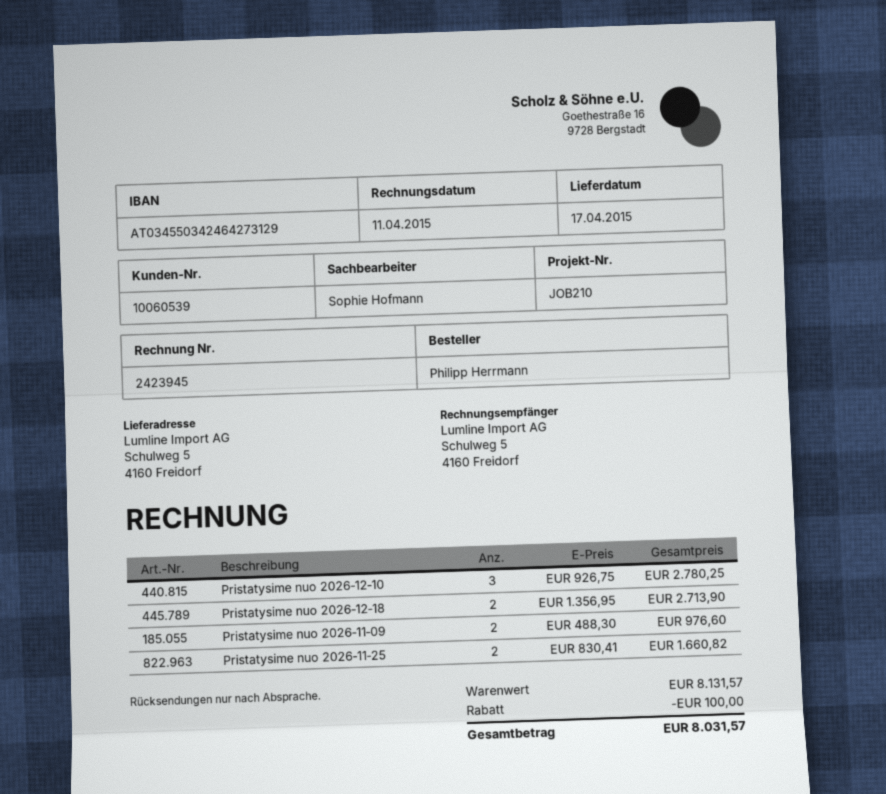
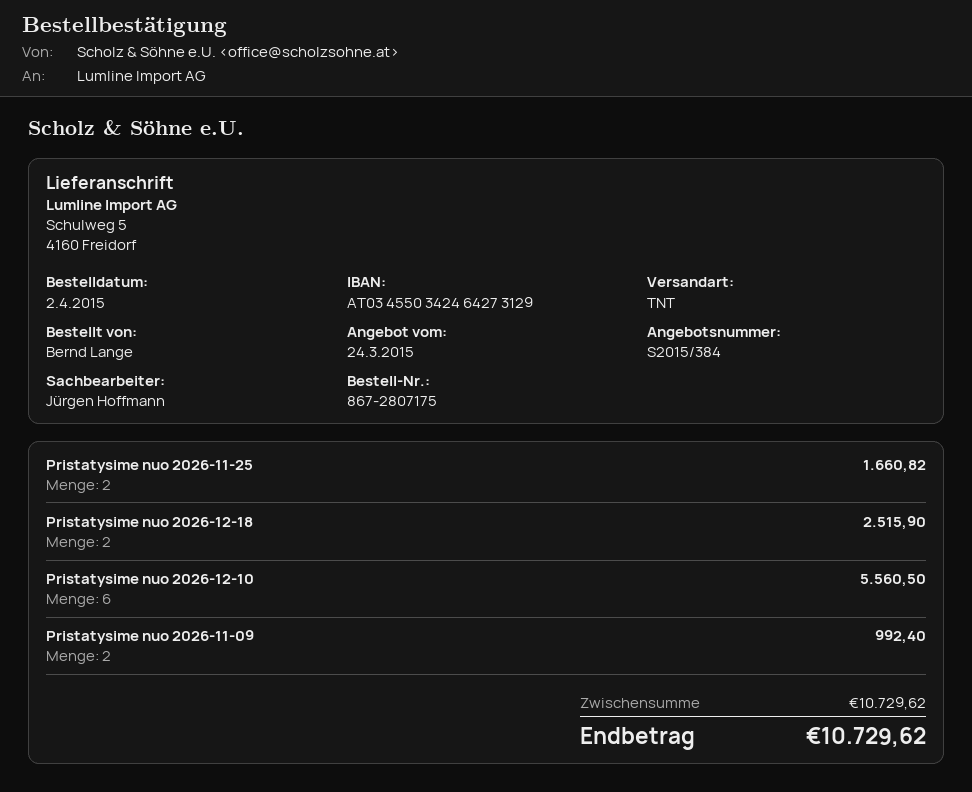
ordered by: Philipp Herrmann -> Bernd Lange
sales rep: Sophie Hofmann -> Jürgen Hoffmann
Pristatysime nuo 2026‑12‑10: 3 for 2780.25 -> 6 for 5560.50
Pristatysime nuo 2026‑12‑18: 2 for 2713.90 -> 2 for 2515.90
Pristatysime nuo 2026‑11‑09: 2 for 976.60 -> 2 for 992.40
subtotal: 8131.57 -> 10729.62
discount: 100.00 -> none
total: 8031.57 -> 10729.62

